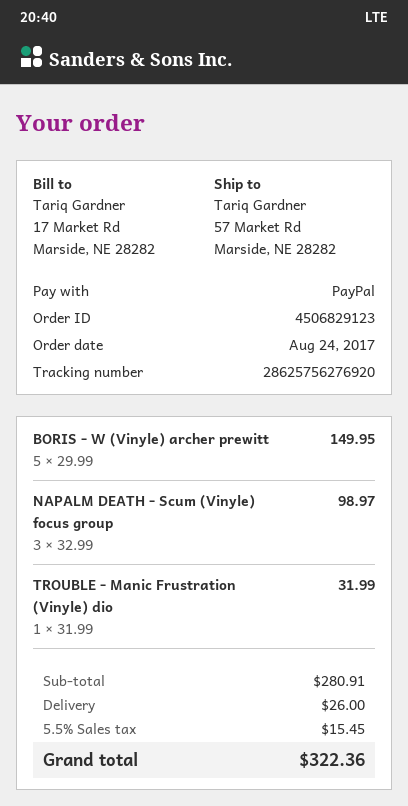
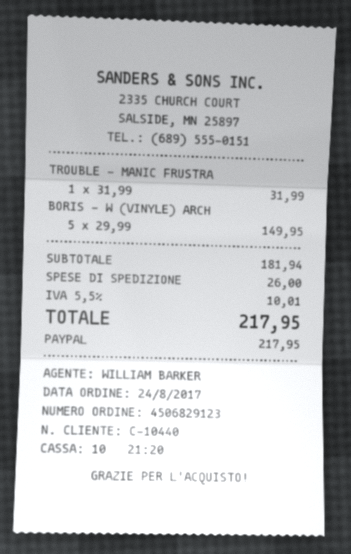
NAPALM DEATH - Scum (Vinyle) focus group: 3 x 32.99 = 98.97 -> none
subtotal: 280.91 -> 181.94
tax: 5.5% = 15.45 -> 5.5% = 10.01
total: 322.36 -> 217.95

